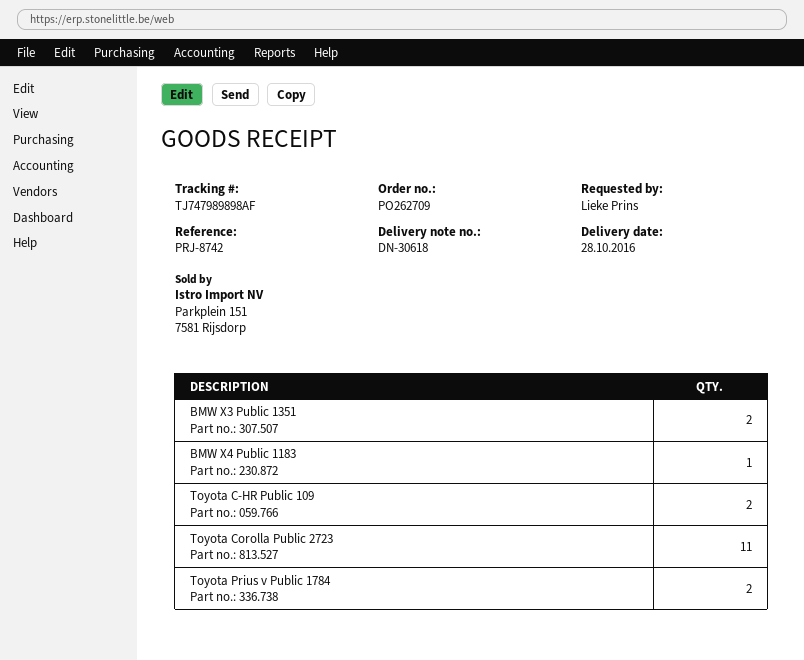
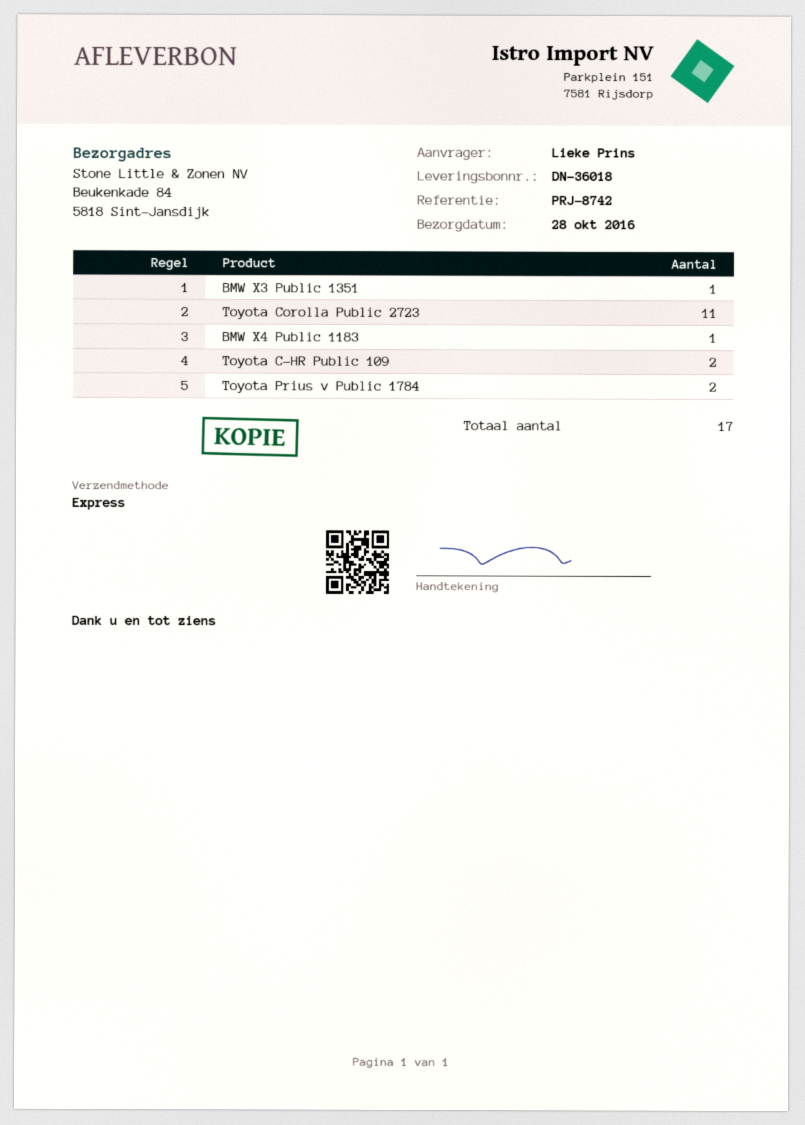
delivery note number: DN-30618 -> DN-36018
BMW X3 Public 1351: 2 -> 1

